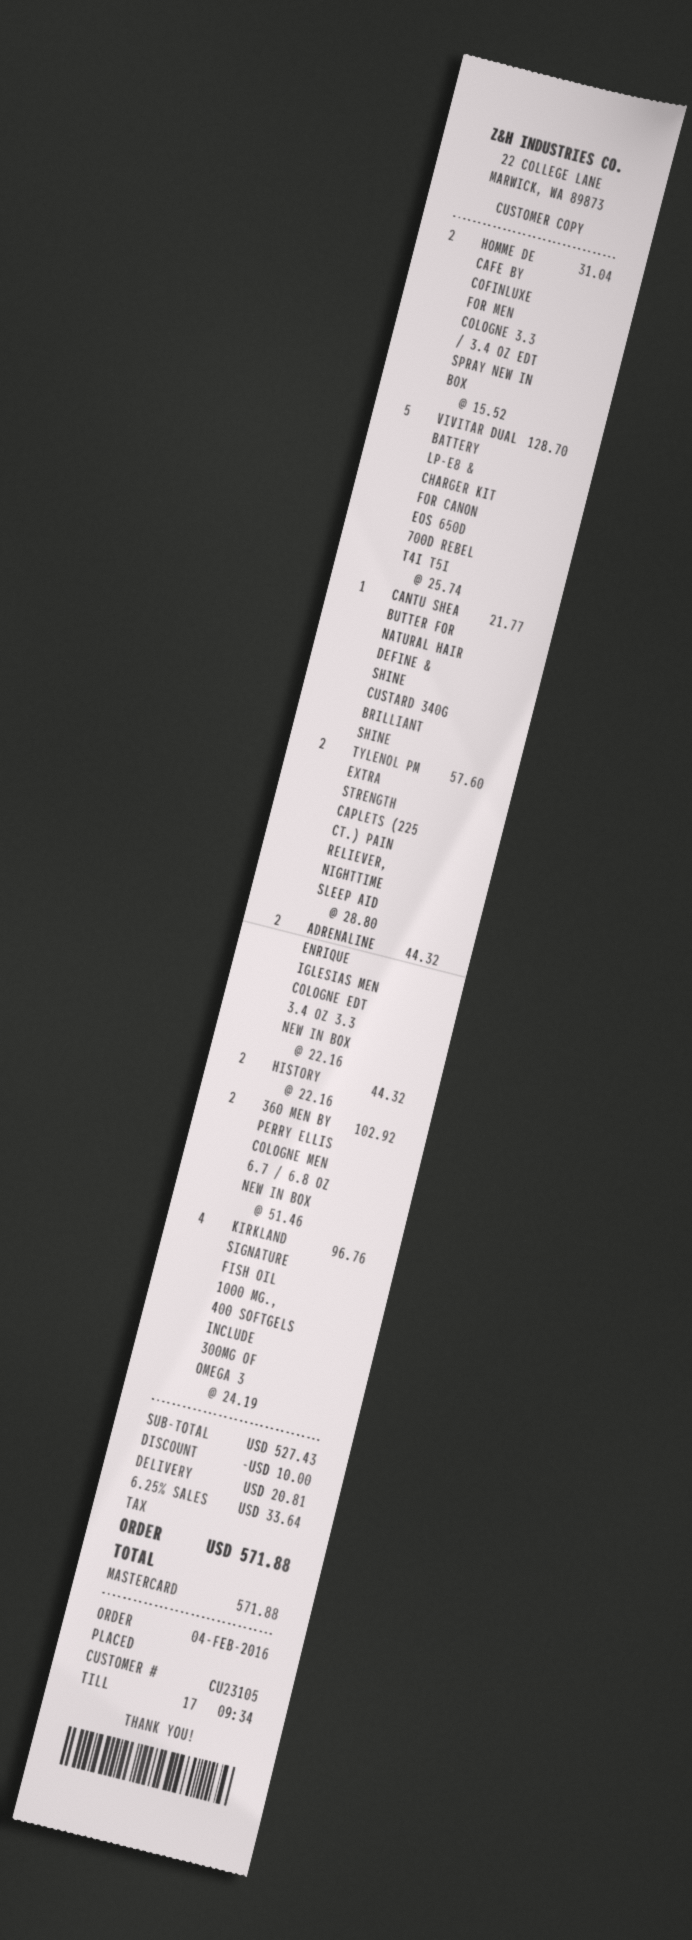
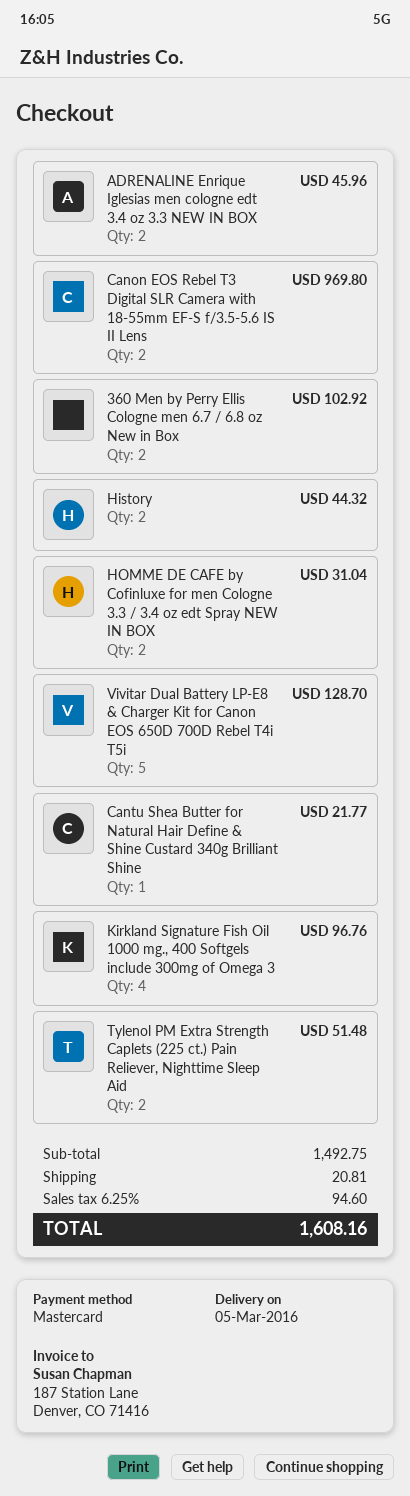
TYLENOL PM EXTRA STRENGTH CAPLETS (225 CT.) PAIN RELIEVER, NIGHTTIME SLEEP AID: 2 for 57.60 -> 2 for 51.48
ADRENALINE ENRIQUE IGLESIAS MEN COLOGNE EDT 3.4 OZ 3.3 NEW IN BOX: 2 for 44.32 -> 2 for 45.96
Canon EOS Rebel T3 Digital SLR Camera with 18-55mm EF-S f/3.5-5.6 IS II Lens: none -> 2 for 969.80
subtotal: 527.43 -> 1492.75
discount: 10.00 -> none
tax: 6.25% = 33.64 -> 6.25% = 94.60
total: 571.88 -> 1608.16

